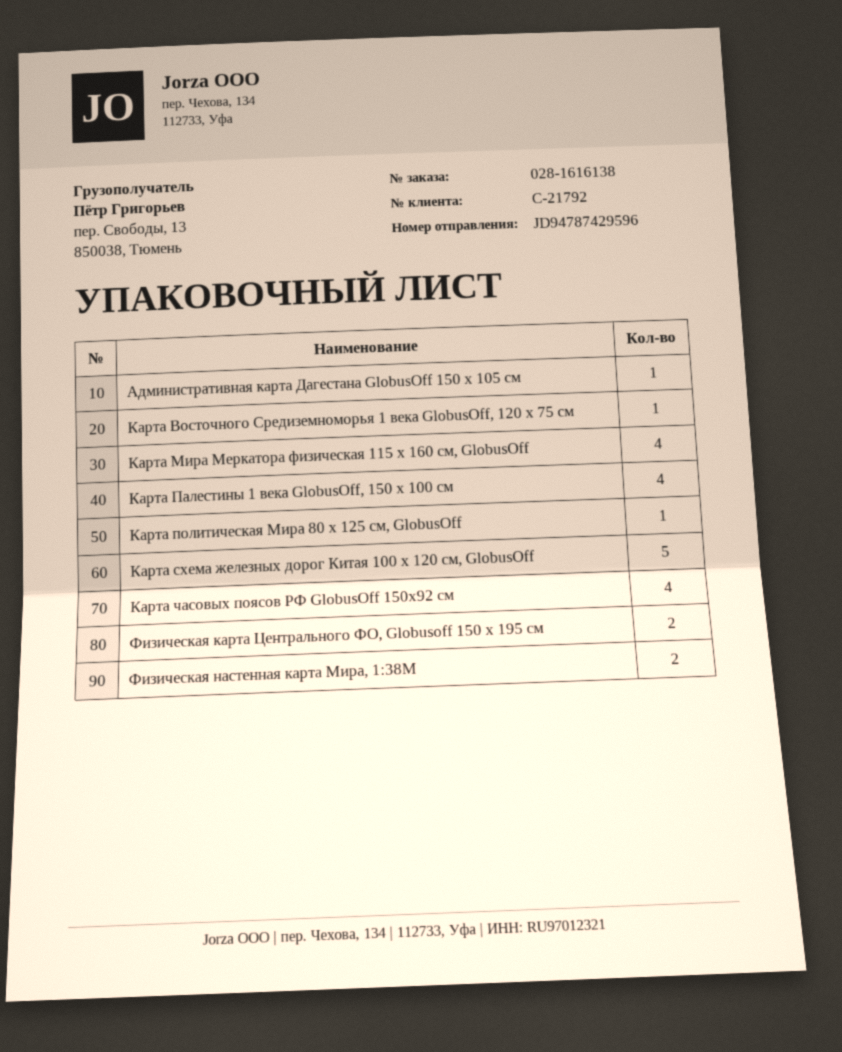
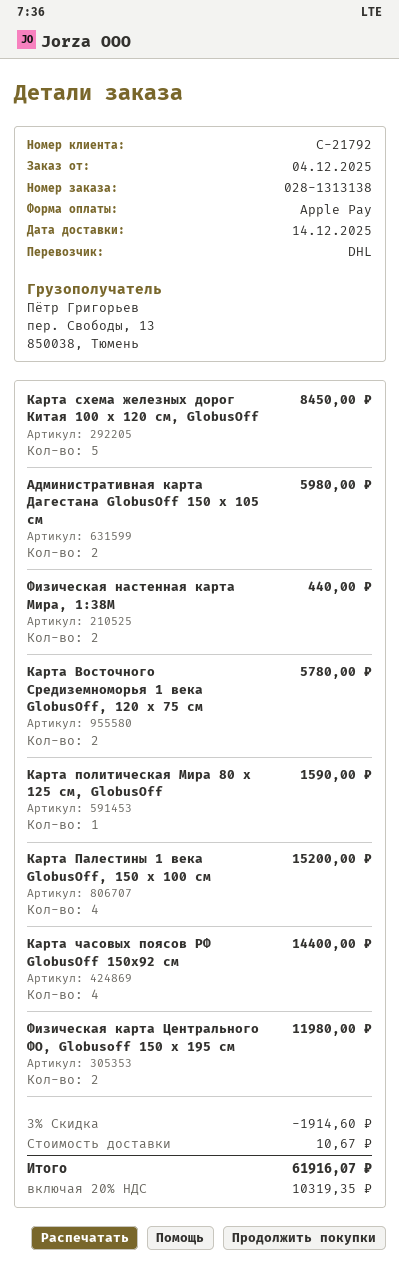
order number: 028-1616138 -> 028-1313138
Административная карта Дагестана GlobusOff 150 х 105 см: 1 -> 2
Карта Восточного Средиземноморья 1 века GlobusOff, 120 х 75 см: 1 -> 2
Карта Мира Меркатора физическая 115 х 160 см, GlobusOff: 4 -> none

